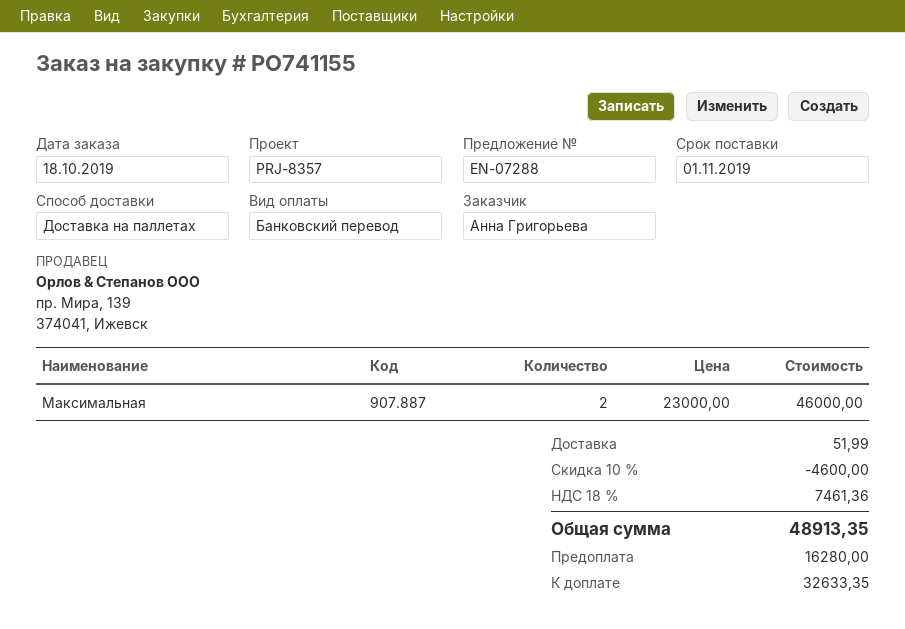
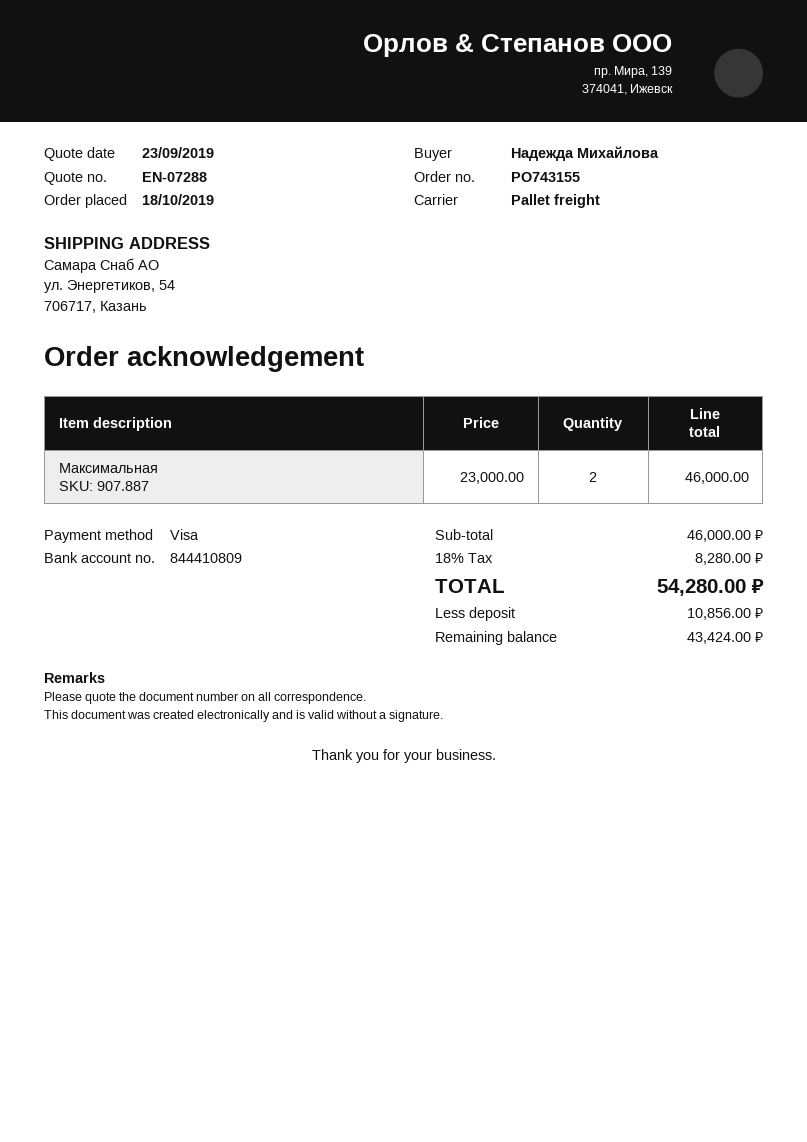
order number: PO741155 -> PO743155
ordered by: Анна Григорьева -> Надежда Михайлова
payment method: bank transfer -> Visa
discount: 10% = 4600.00 -> none
shipping: 51.99 -> none
tax: 18% = 7461.36 -> 18% = 8280.00
total: 48913.35 -> 54280.00
deposit: 16280.00 -> 10856.00
balance: 32633.35 -> 43424.00

